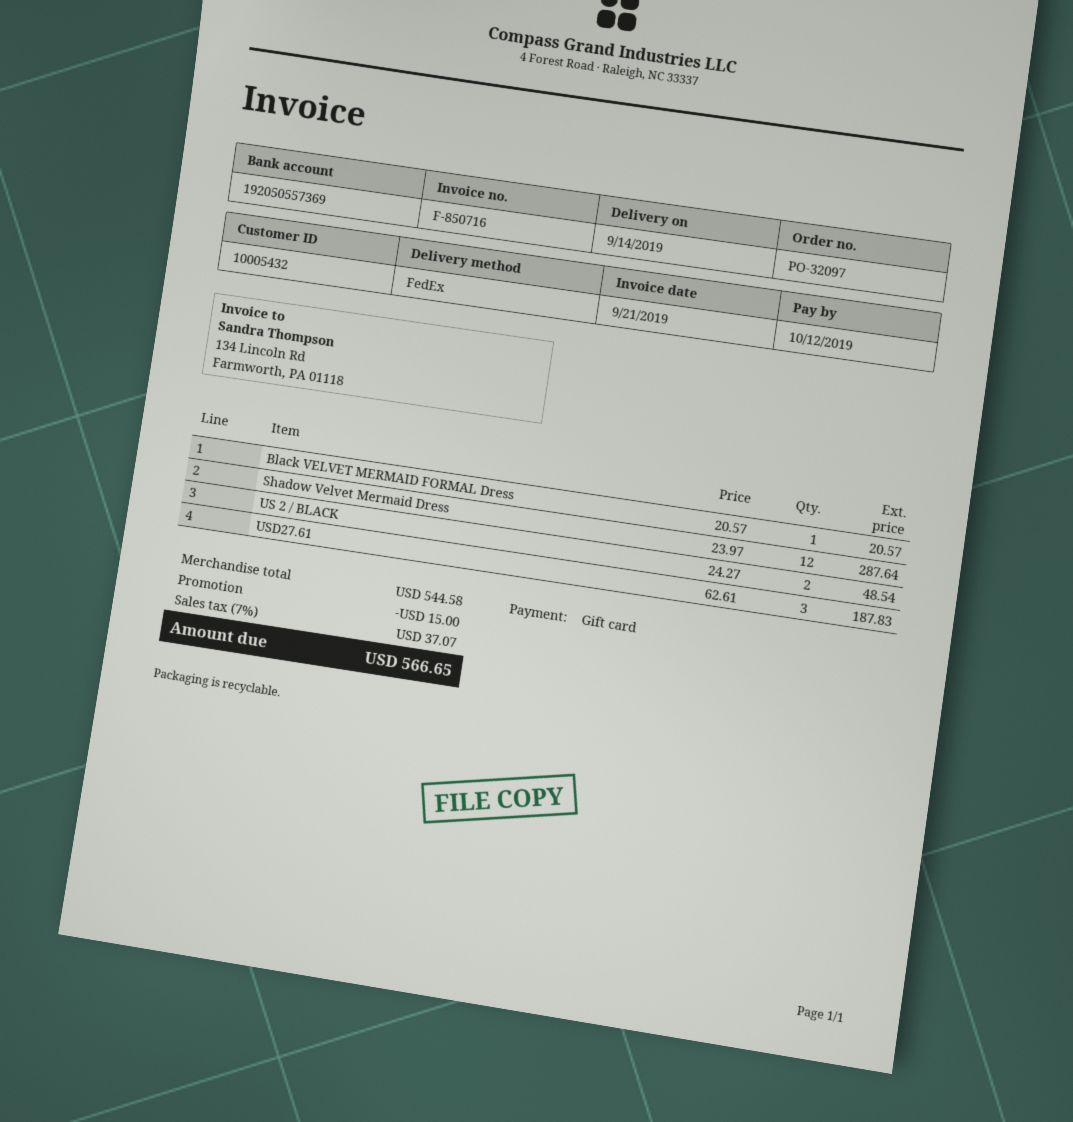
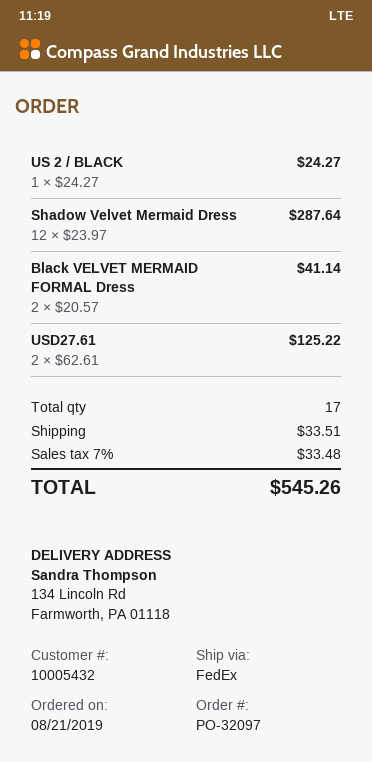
Black VELVET MERMAID FORMAL Dress: 1 x 20.57 = 20.57 -> 2 x 20.57 = 41.14
US 2 / BLACK: 2 x 24.27 = 48.54 -> 1 x 24.27 = 24.27
USD27.61: 3 x 62.61 = 187.83 -> 2 x 62.61 = 125.22
discount: 15.00 -> none
shipping: none -> 33.51
tax: 7% = 37.07 -> 7% = 33.48
total: 566.65 -> 545.26

